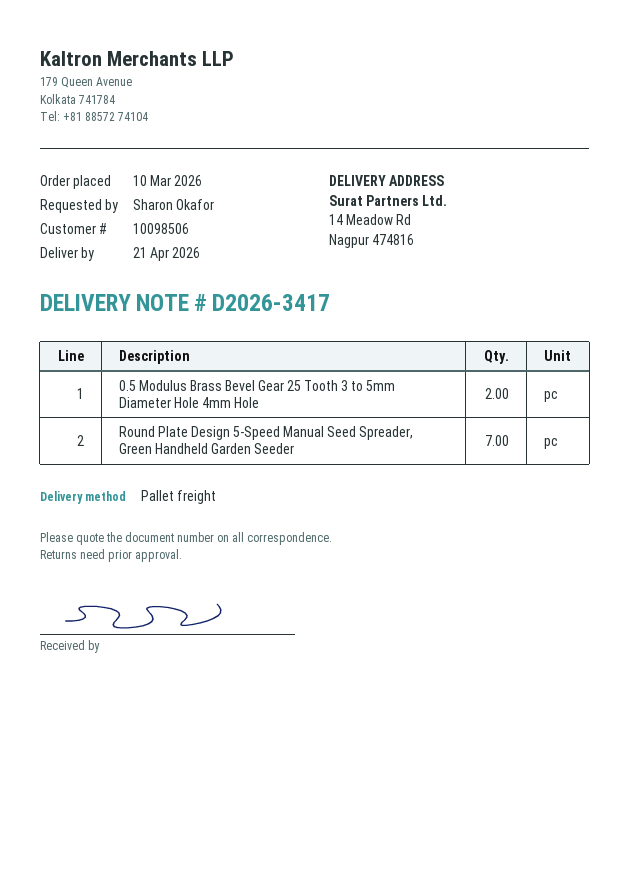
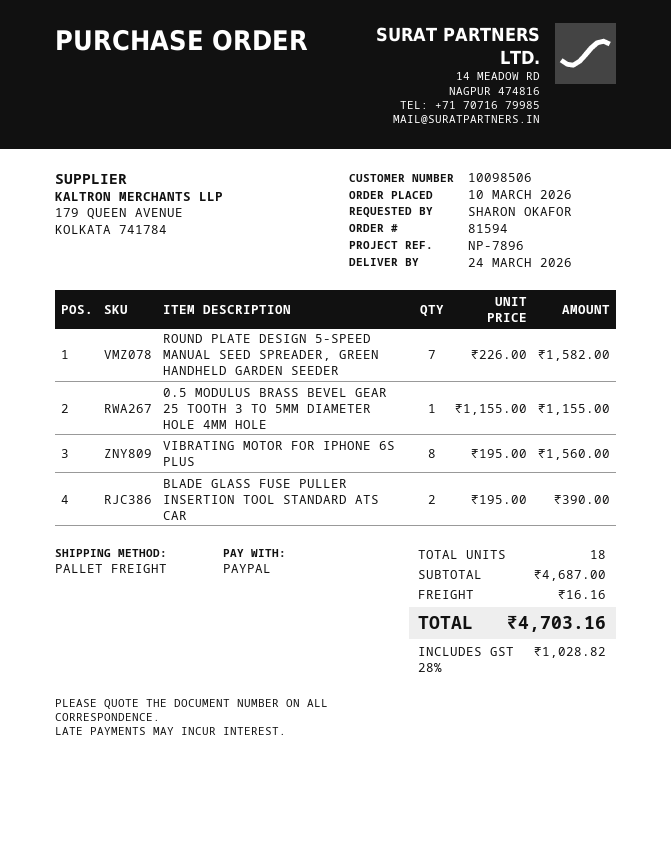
delivery date: 2026-04-21 -> 2026-03-24
0.5 Modulus Brass Bevel Gear 25 Tooth 3 to 5mm Diameter Hole 4mm Hole: 2 -> 1
VIBRATING MOTOR FOR IPHONE 6S PLUS: none -> 8
BLADE GLASS FUSE PULLER INSERTION TOOL STANDARD ATS CAR: none -> 2

